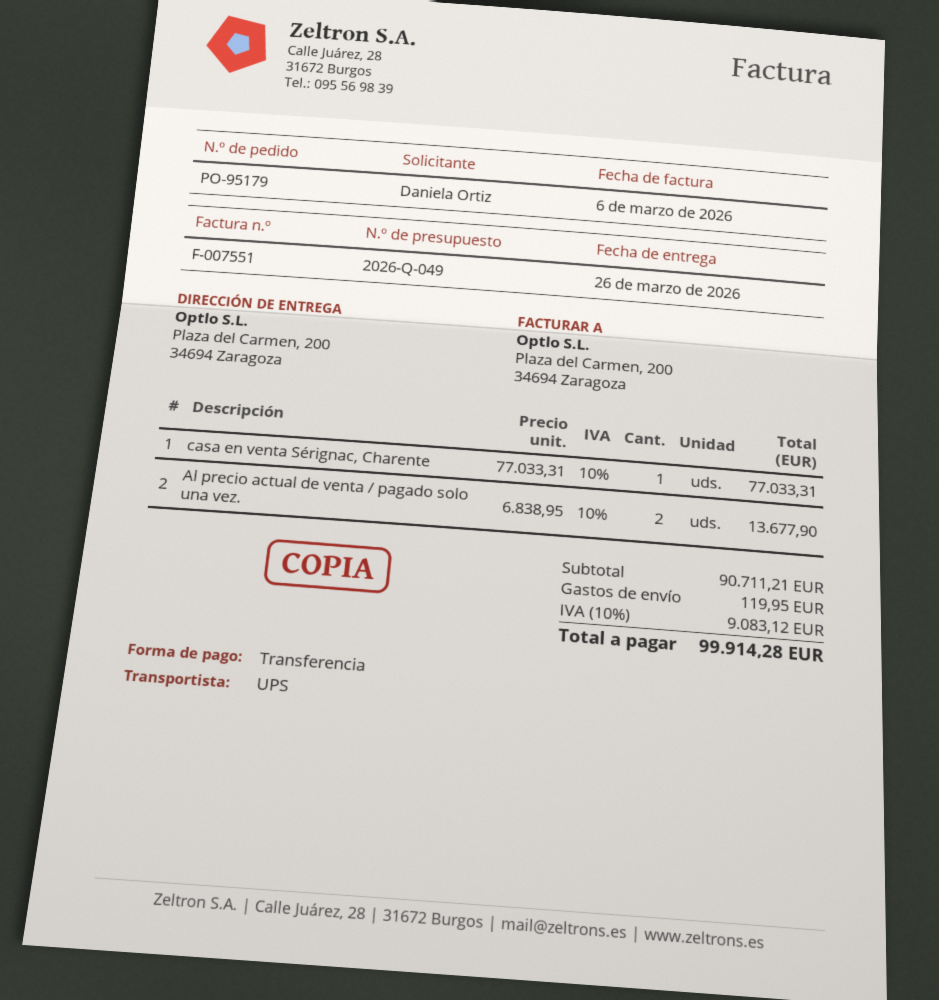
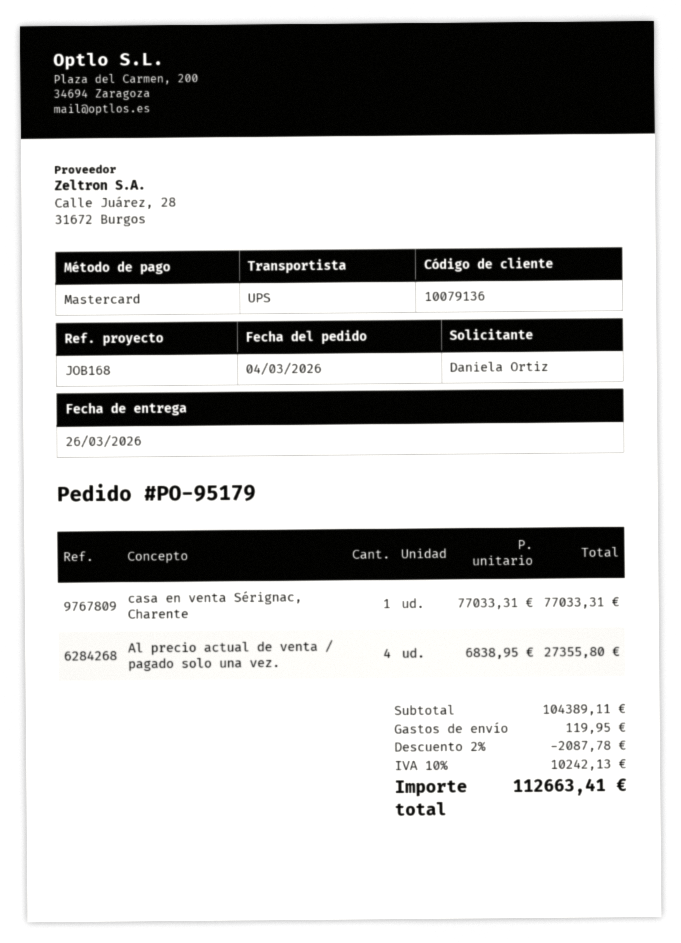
payment method: bank transfer -> Mastercard
Al precio actual de venta / pagado solo una vez.: 2 x 6838.95 = 13677.90 -> 4 x 6838.95 = 27355.80
subtotal: 90711.21 -> 104389.11
discount: none -> 2% = 2087.78
tax: 10% = 9083.12 -> 10% = 10242.13
total: 99914.28 -> 112663.41

